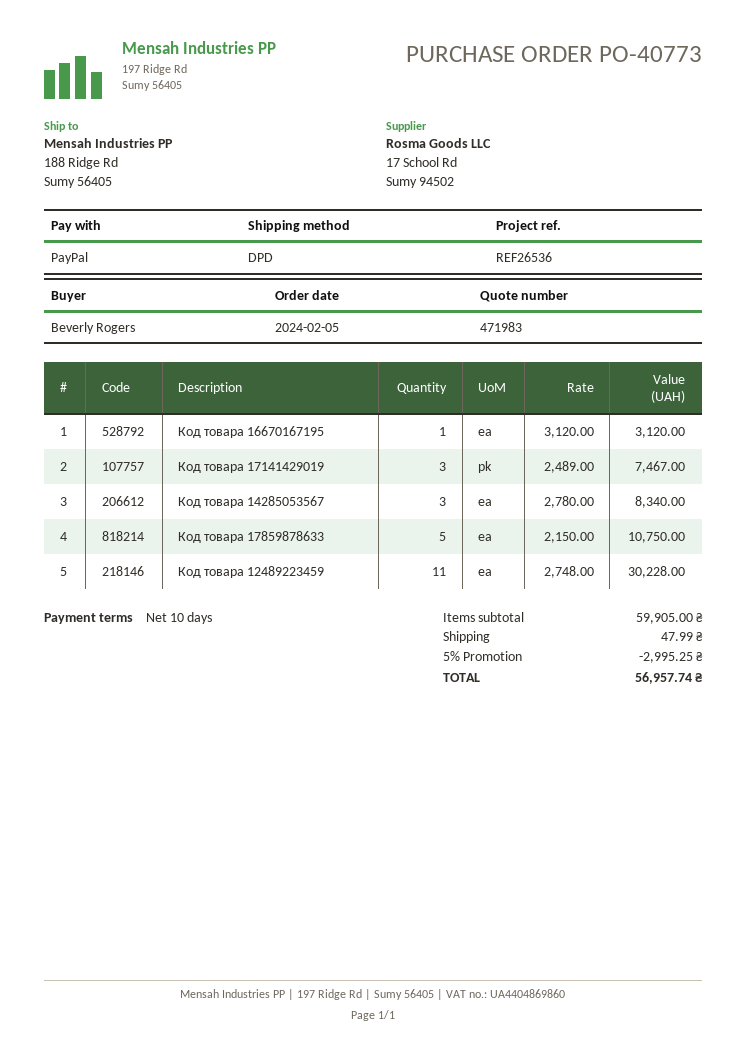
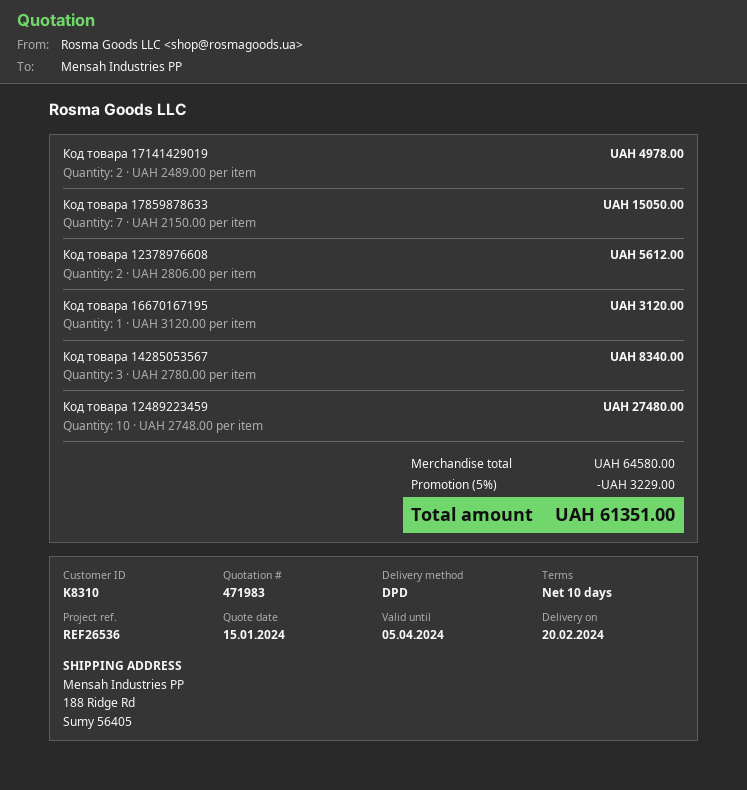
Код товара 17141429019: 3 x 2489.00 = 7467.00 -> 2 x 2489.00 = 4978.00
Код товара 17859878633: 5 x 2150.00 = 10750.00 -> 7 x 2150.00 = 15050.00
Код товара 12489223459: 11 x 2748.00 = 30228.00 -> 10 x 2748.00 = 27480.00
Код товара 12378976608: none -> 2 x 2806.00 = 5612.00
subtotal: 59905.00 -> 64580.00
discount: 5% = 2995.25 -> 5% = 3229.00
shipping: 47.99 -> none
total: 56957.74 -> 61351.00

